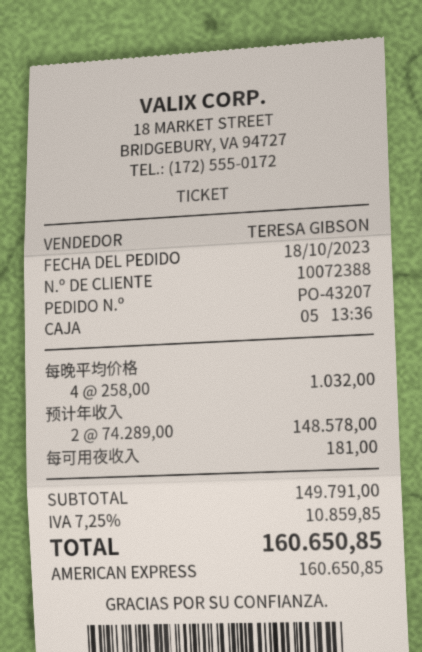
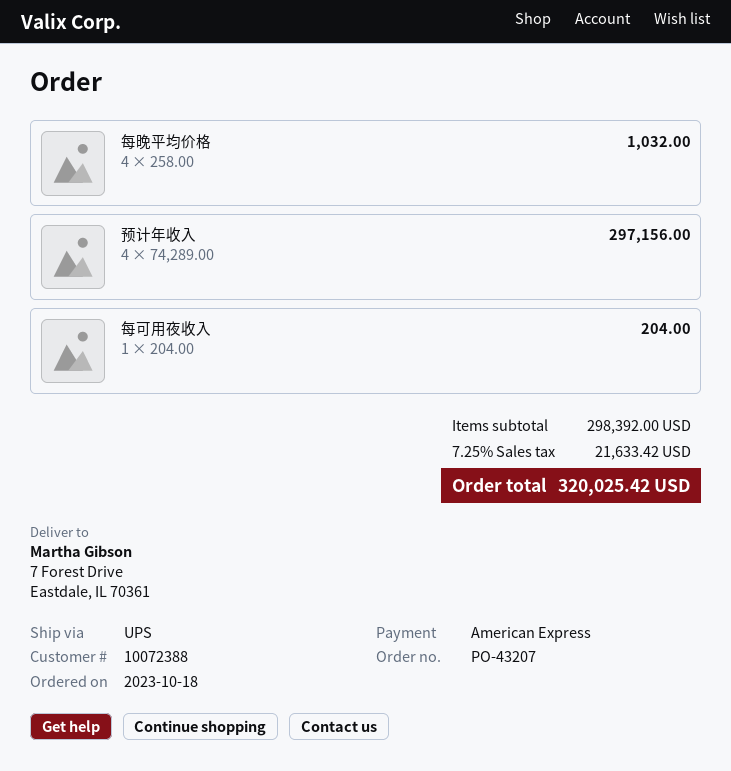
预计年收入: 2 x 74289.00 = 148578.00 -> 4 x 74289.00 = 297156.00
每可用夜收入: 1 x 181.00 = 181.00 -> 1 x 204.00 = 204.00
subtotal: 149791.00 -> 298392.00
tax: 7.25% = 10859.85 -> 7.25% = 21633.42
total: 160650.85 -> 320025.42

